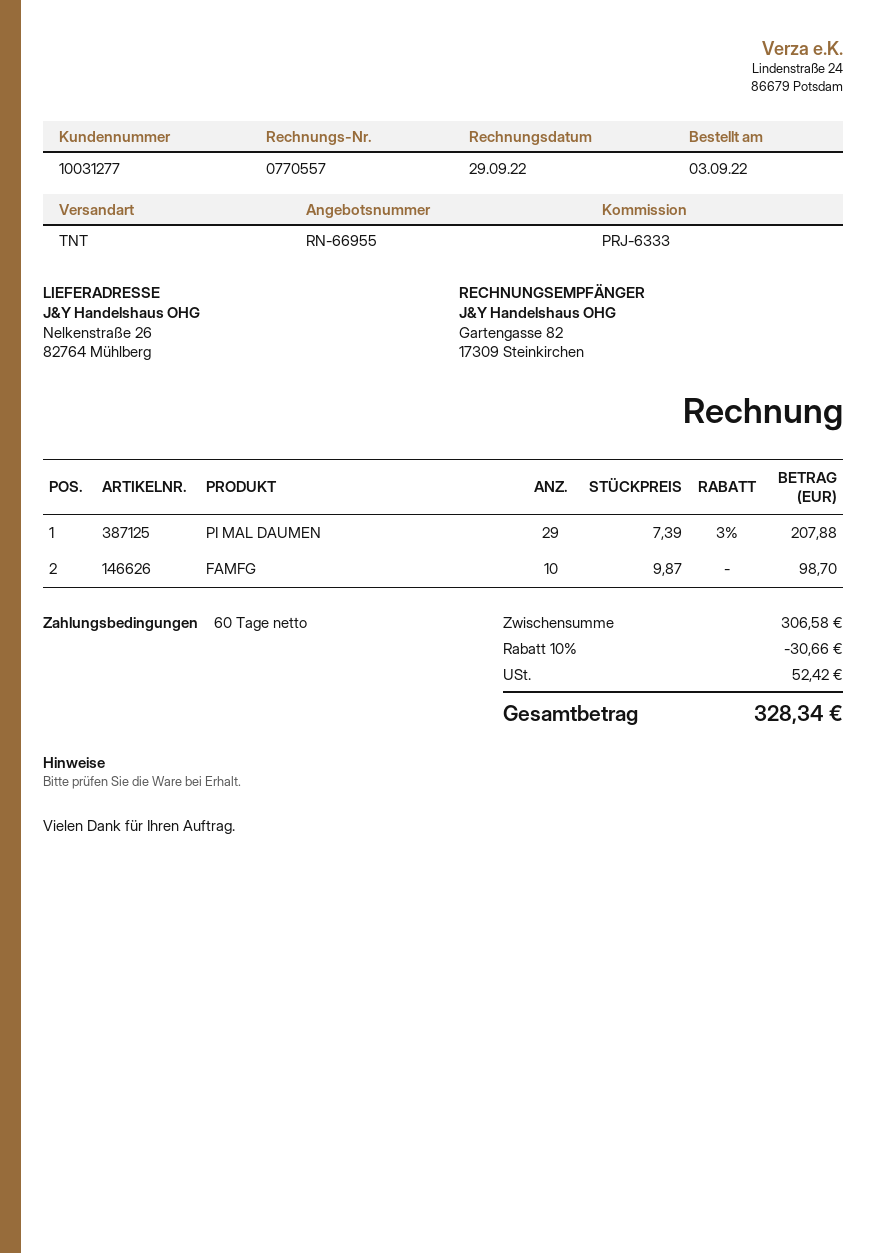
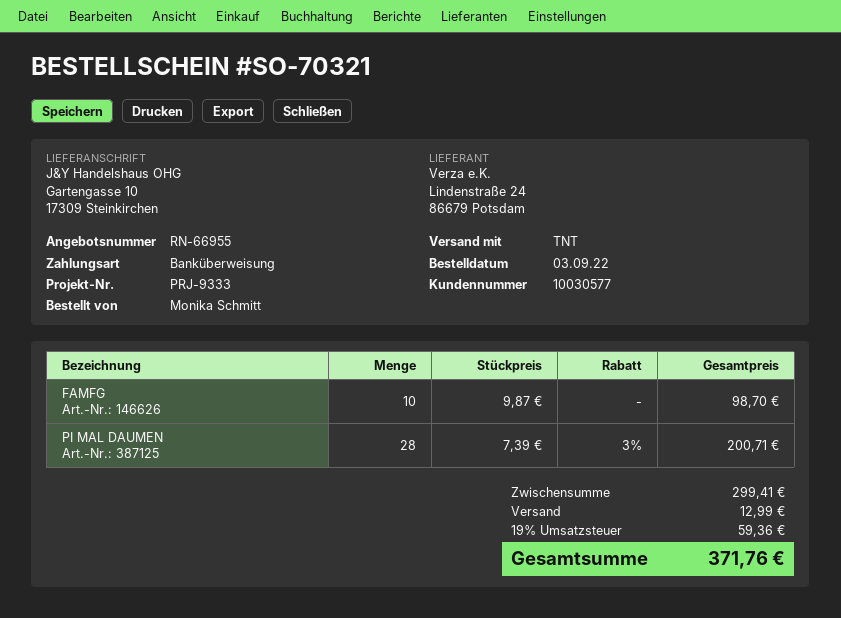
customer number: 10031277 -> 10030577
reference: PRJ-6333 -> PRJ-9333
ship to: Nelkenstraße 26, 82764 Mühlberg -> Gartengasse 10, 17309 Steinkirchen
PI MAL DAUMEN: 29 x 7.39 - 3% = 207.88 -> 28 x 7.39 - 3% = 200.71
subtotal: 306.58 -> 299.41
discount: 10% = 30.66 -> none
shipping: none -> 12.99
tax: 52.42 -> 59.36
total: 328.34 -> 371.76

